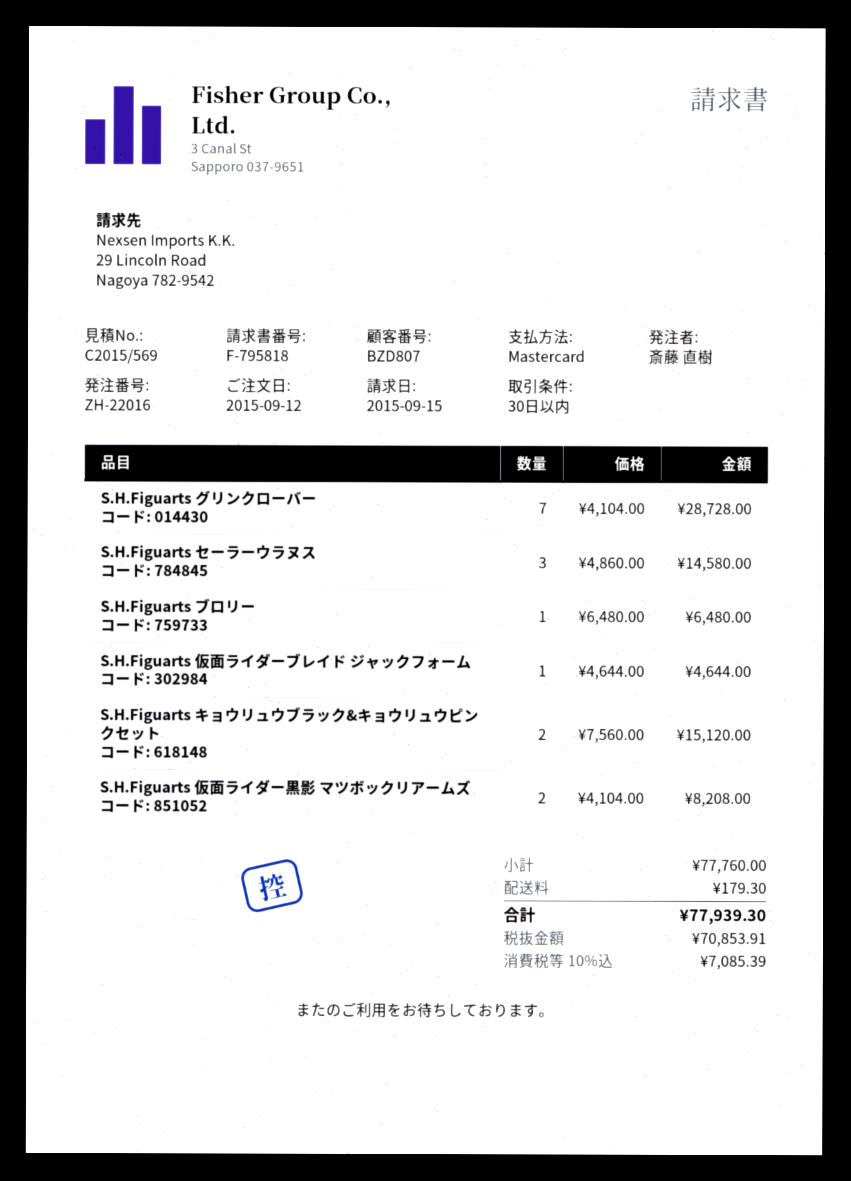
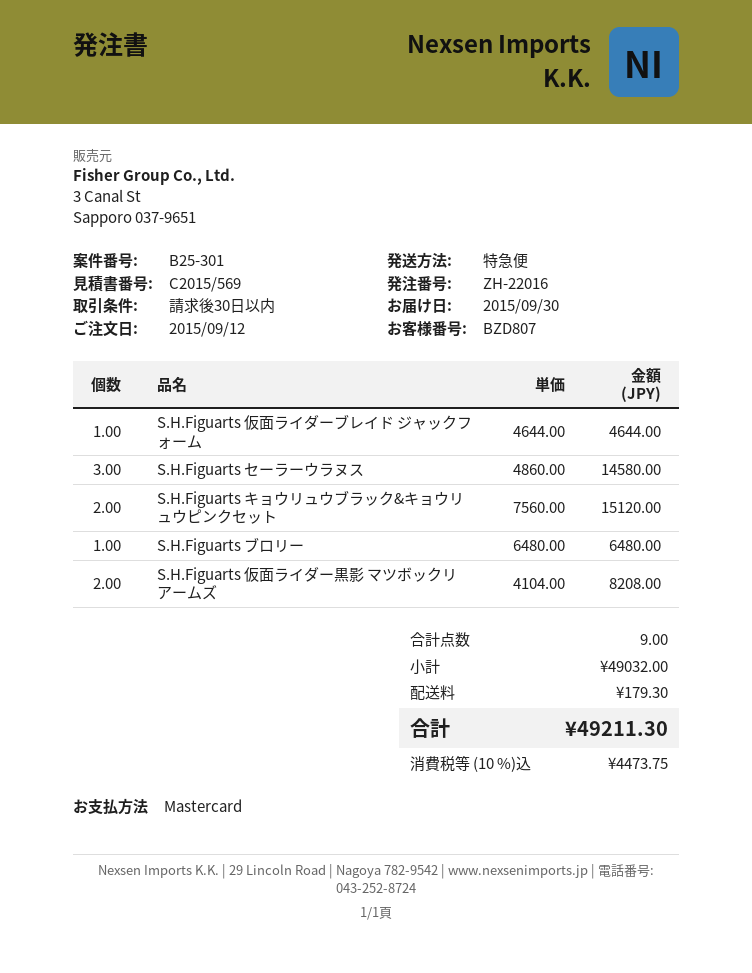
S.H.Figuarts グリンクローバー: 7 x 4104.00 = 28728.00 -> none
subtotal: 77760.00 -> 49032.00
tax: 10% = 7085.39 -> 10% = 4473.75
total: 77939.30 -> 49211.30

